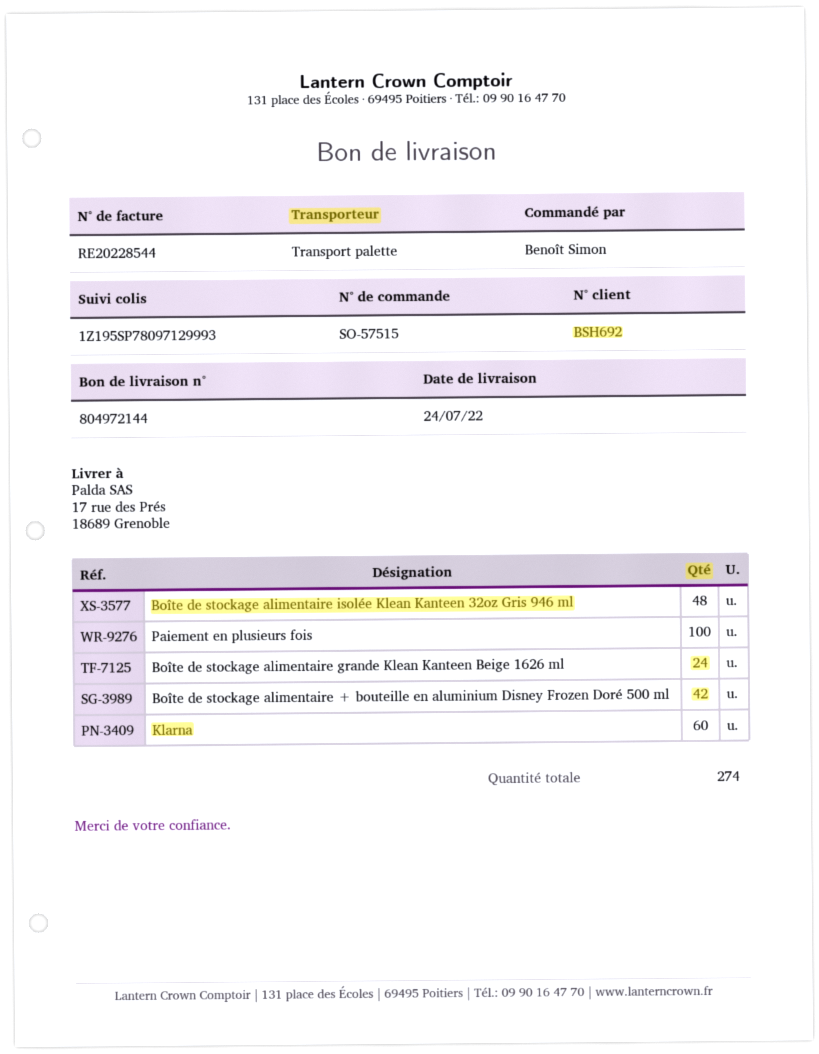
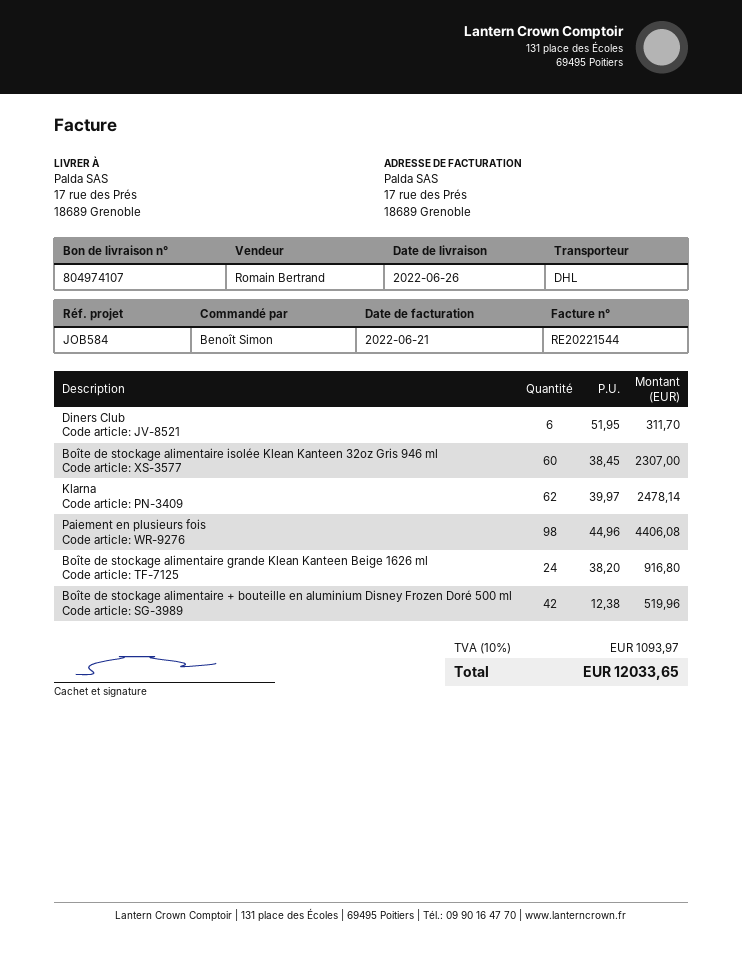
delivery note number: 804972144 -> 804974107
delivery date: 2022-07-24 -> 2022-06-26
invoice number: RE20228544 -> RE20221544
shipping method: pallet freight -> DHL
Boîte de stockage alimentaire isolée Klean Kanteen 32oz Gris 946 ml: 48 -> 60
Paiement en plusieurs fois: 100 -> 98
Klarna: 60 -> 62
Diners Club: none -> 6

